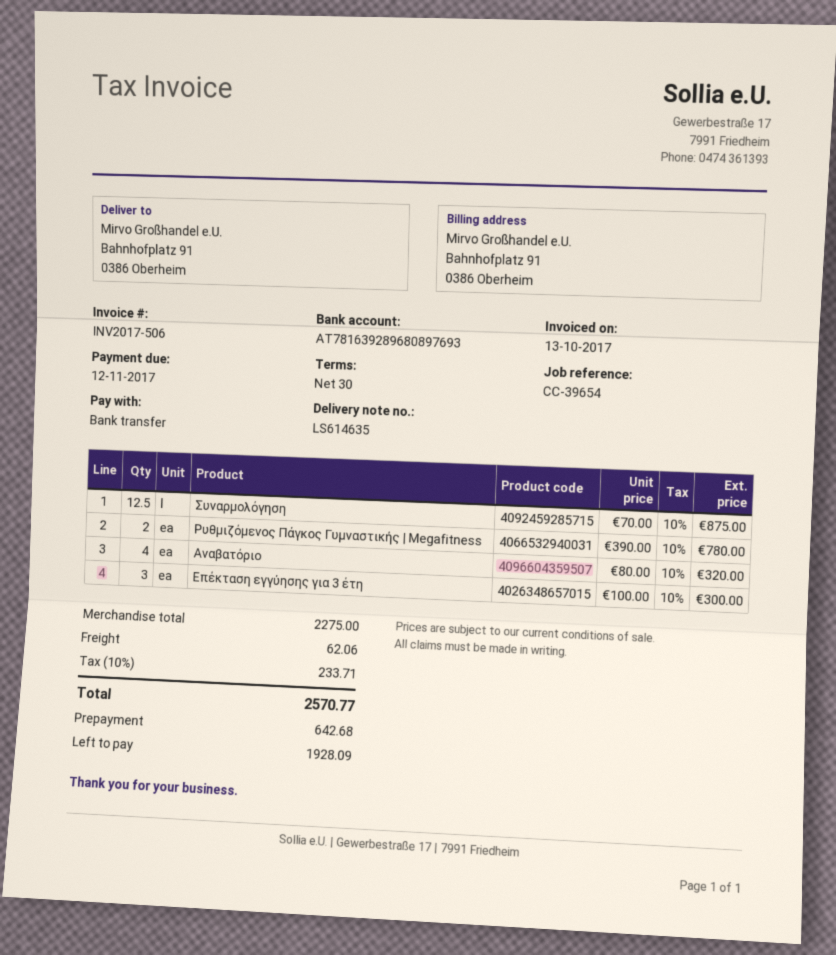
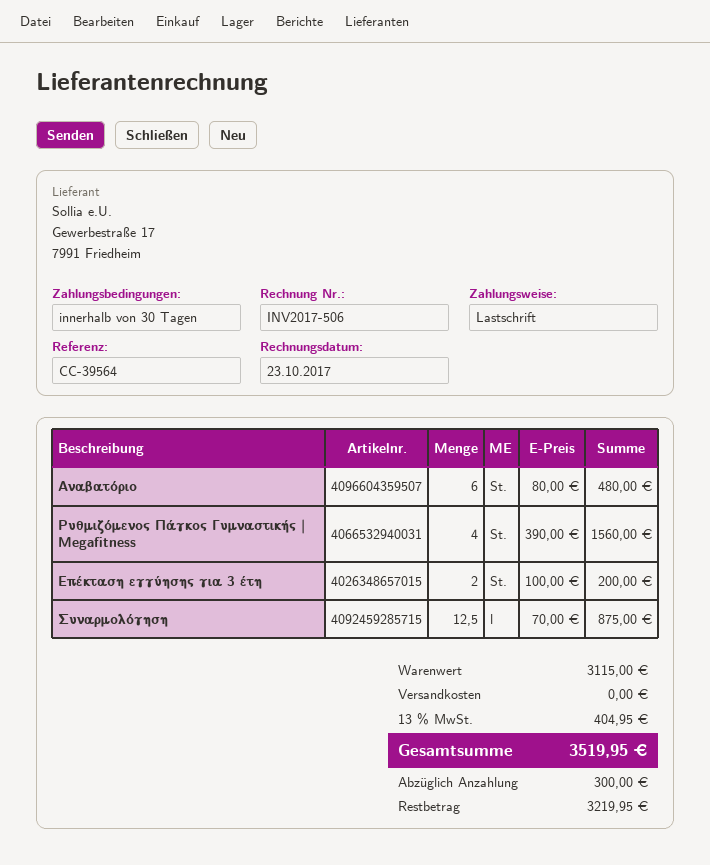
invoice date: 2017-10-13 -> 2017-10-23
reference: CC-39654 -> CC-39564
payment method: bank transfer -> direct debit
Ρυθμιζόμενος Πάγκος Γυμναστικής | Megafitness: 2 x 390.00 = 780.00 -> 4 x 390.00 = 1560.00
Αναβατόριο: 4 x 80.00 = 320.00 -> 6 x 80.00 = 480.00
Επέκταση εγγύησης για 3 έτη: 3 x 100.00 = 300.00 -> 2 x 100.00 = 200.00
subtotal: 2275.00 -> 3115.00
shipping: 62.06 -> 0.00
tax: 10% = 233.71 -> 13% = 404.95
total: 2570.77 -> 3519.95
deposit: 642.68 -> 300.00
balance: 1928.09 -> 3219.95

